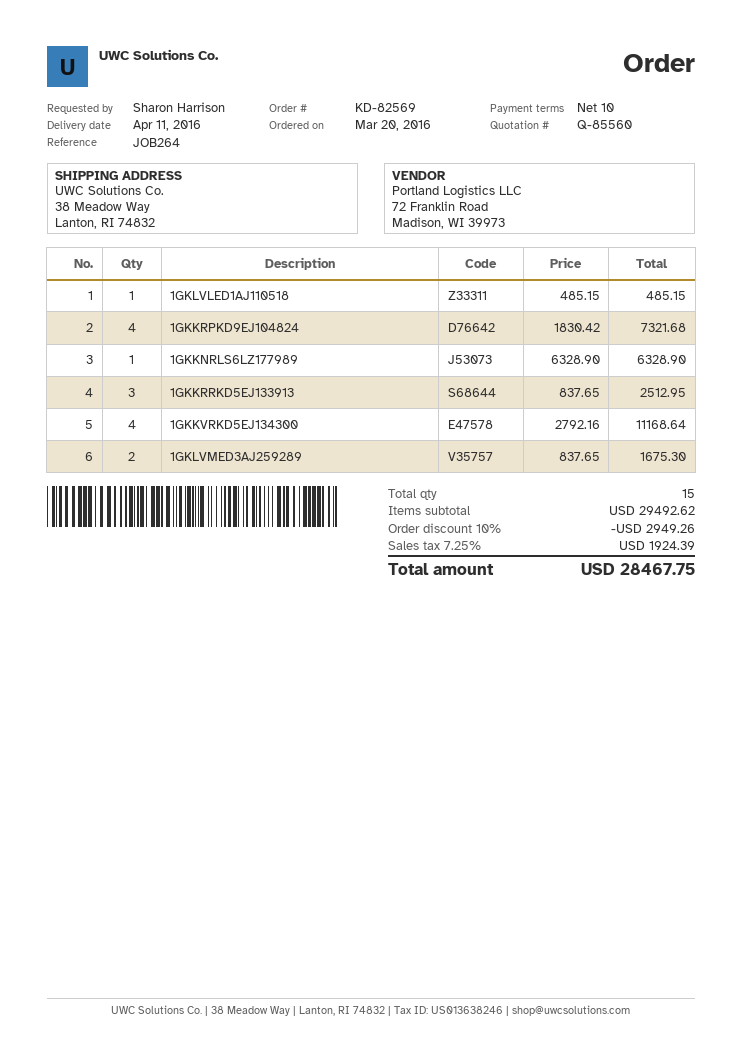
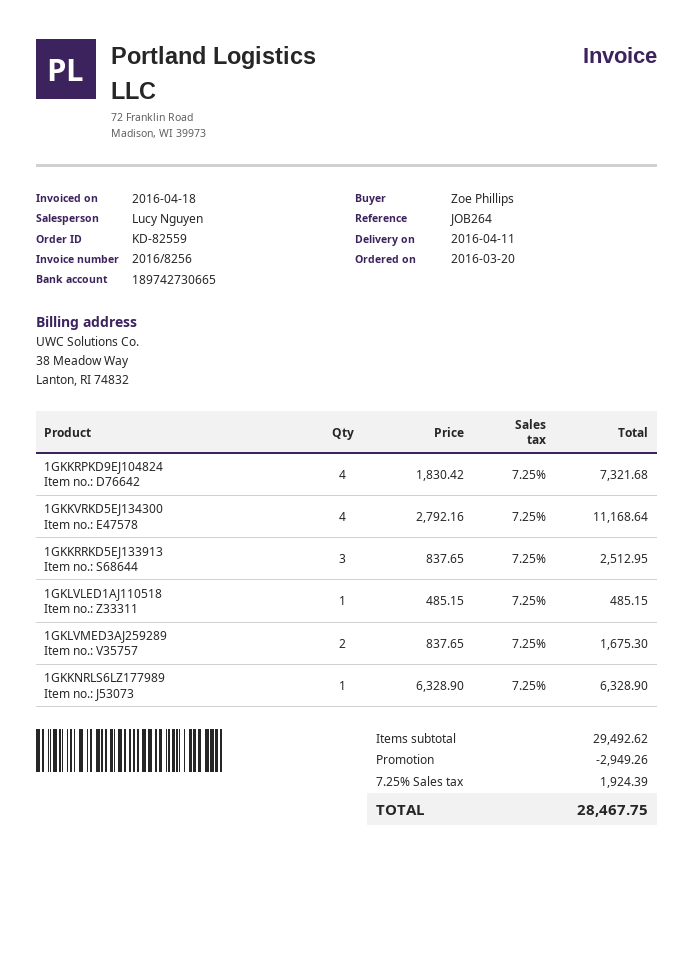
order number: KD-82569 -> KD-82559
ordered by: Sharon Harrison -> Zoe Phillips

